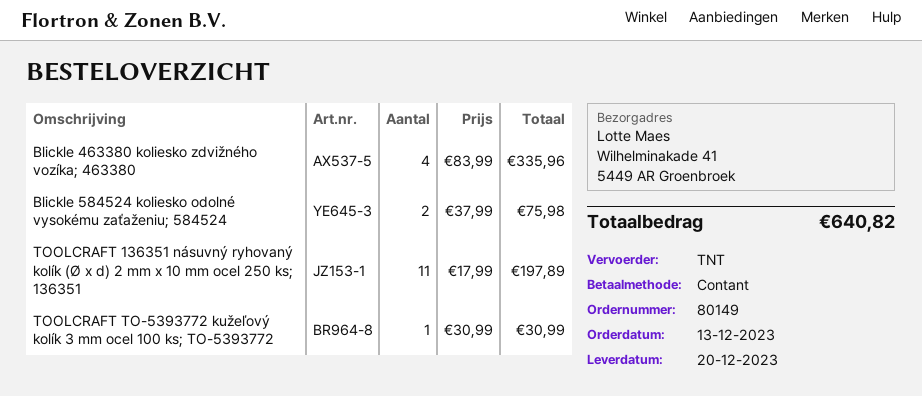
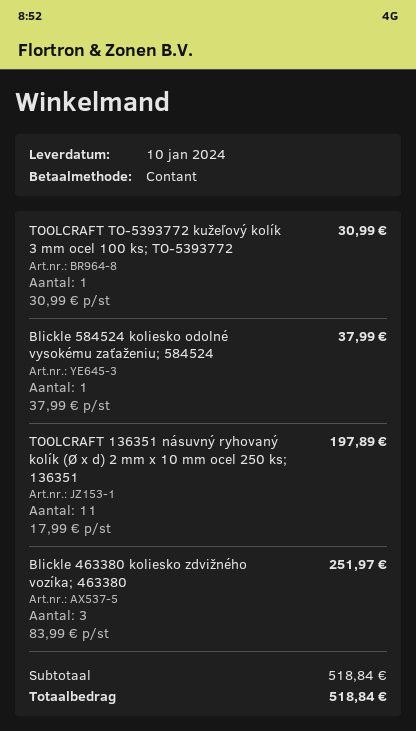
delivery date: 2023-12-20 -> 2024-01-10
Blickle 463380 koliesko zdvižného vozíka; 463380: 4 x 83.99 = 335.96 -> 3 x 83.99 = 251.97
Blickle 584524 koliesko odolné vysokému zaťaženiu; 584524: 2 x 37.99 = 75.98 -> 1 x 37.99 = 37.99
total: 640.82 -> 518.84

